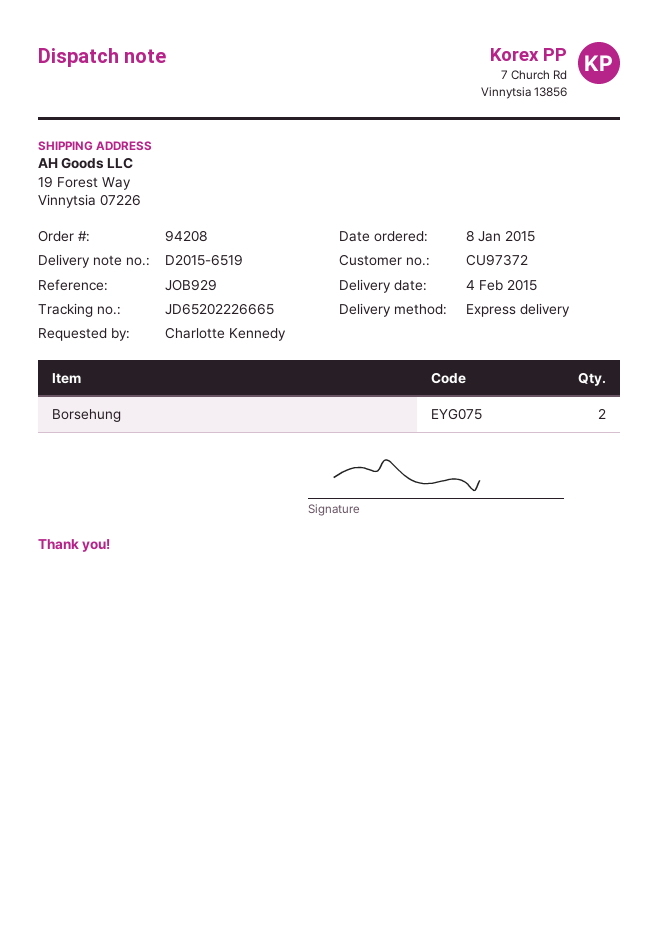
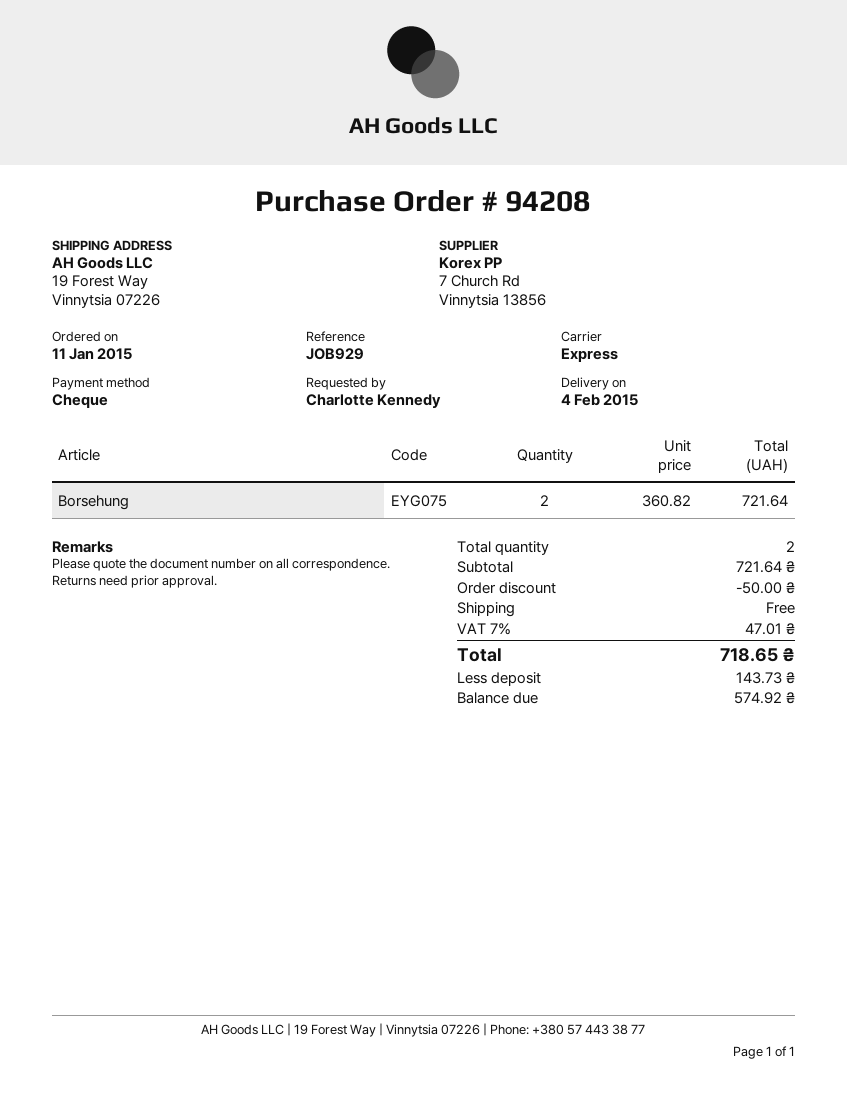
order date: 2015-01-08 -> 2015-01-11

